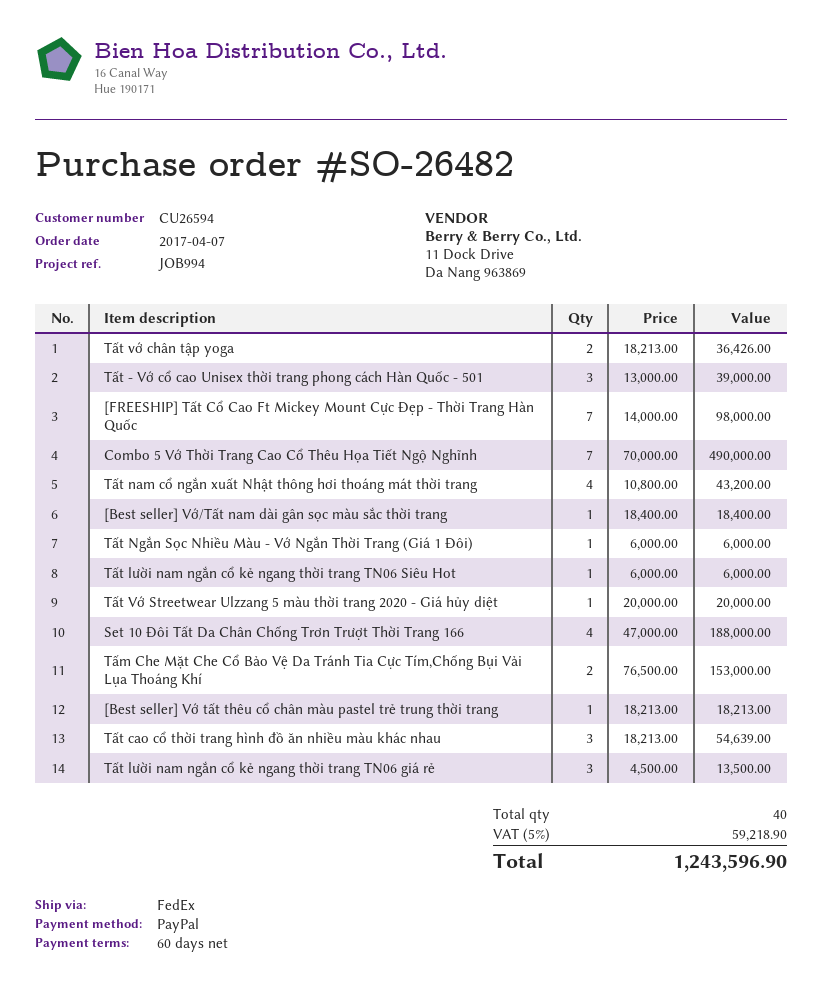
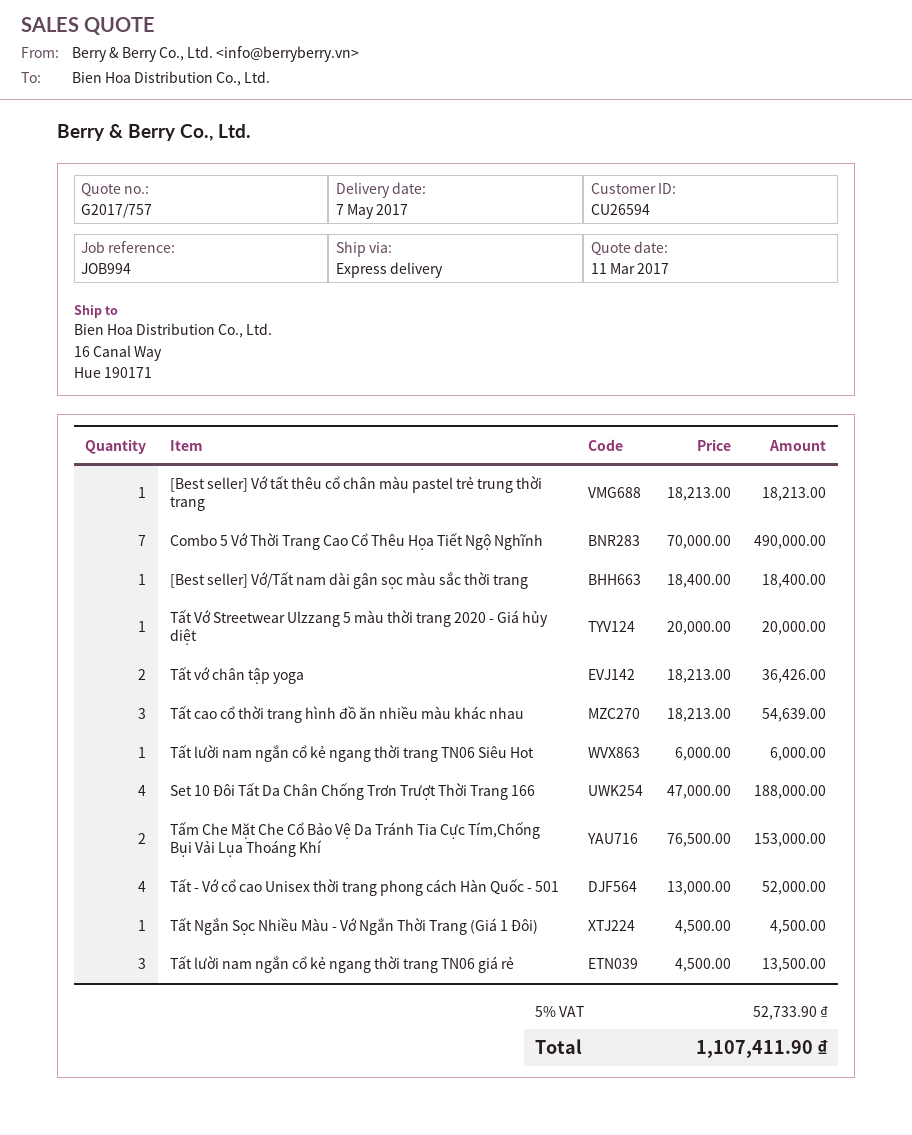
shipping method: FedEx -> express
Tất - Vớ cổ cao Unisex thời trang phong cách Hàn Quốc - 501: 3 x 13000.00 = 39000.00 -> 4 x 13000.00 = 52000.00
[FREESHIP] Tất Cổ Cao Ft Mickey Mount Cực Đẹp - Thời Trang Hàn Quốc: 7 x 14000.00 = 98000.00 -> none
Tất nam cổ ngắn xuất Nhật thông hơi thoáng mát thời trang: 4 x 10800.00 = 43200.00 -> none
Tất Ngắn Sọc Nhiều Màu - Vớ Ngắn Thời Trang (Giá 1 Đôi): 1 x 6000.00 = 6000.00 -> 1 x 4500.00 = 4500.00
tax: 5% = 59218.90 -> 5% = 52733.90
total: 1243596.90 -> 1107411.90

